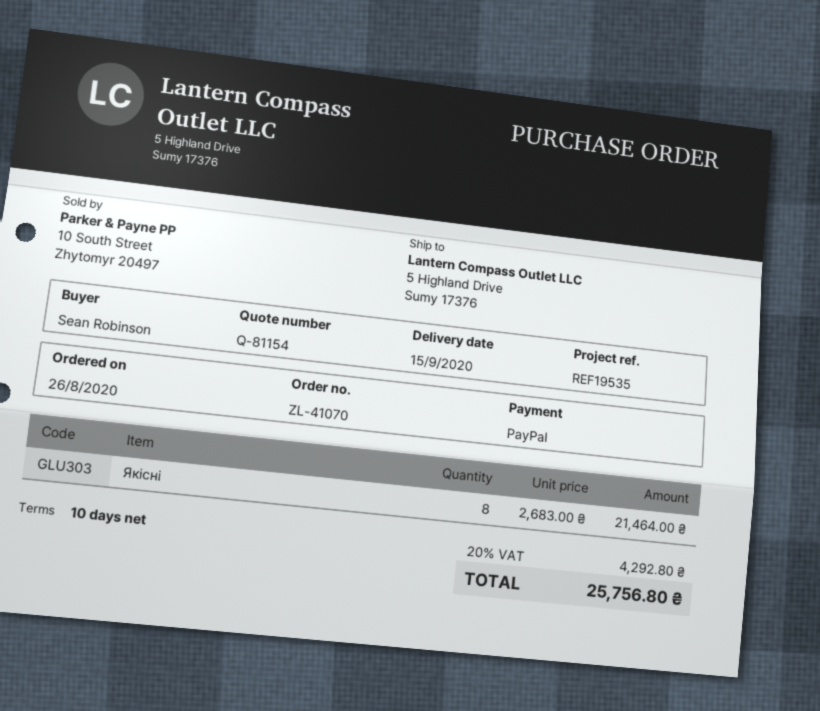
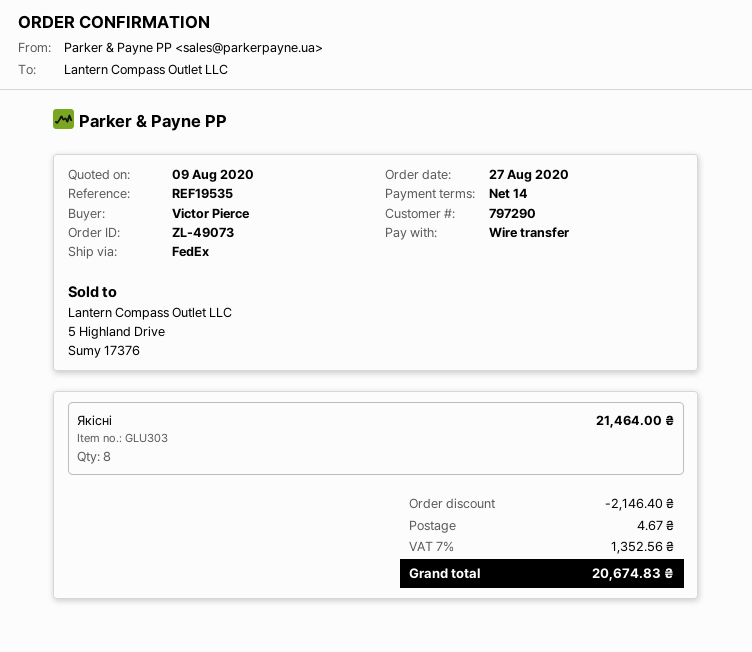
order number: ZL-41070 -> ZL-49073
order date: 2020-08-26 -> 2020-08-27
payment terms: 10 days -> 14 days
ordered by: Sean Robinson -> Victor Pierce
payment method: PayPal -> bank transfer
discount: none -> 2146.40
shipping: none -> 4.67
tax: 20% = 4292.80 -> 7% = 1352.56
total: 25756.80 -> 20674.83

